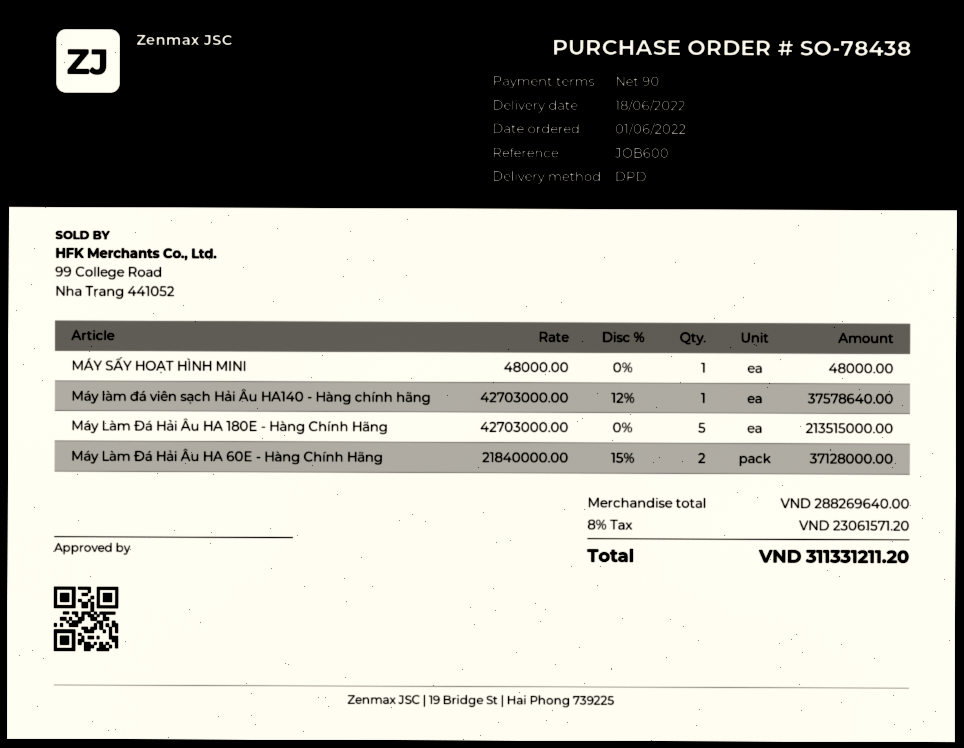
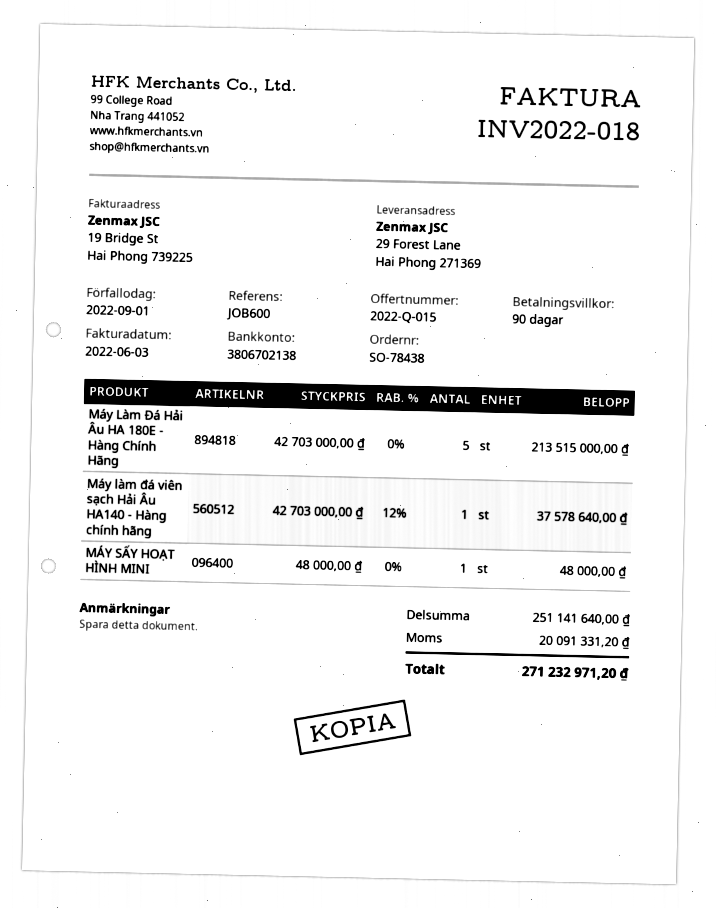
Máy Làm Đá Hải Âu HA 60E - Hàng Chính Hãng: 2 x 21840000.00 - 15% = 37128000.00 -> none
subtotal: 288269640.00 -> 251141640.00
tax: 23061571.20 -> 20091331.20
total: 311331211.20 -> 271232971.20

